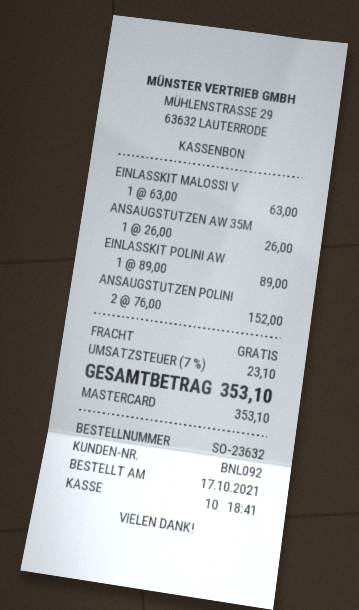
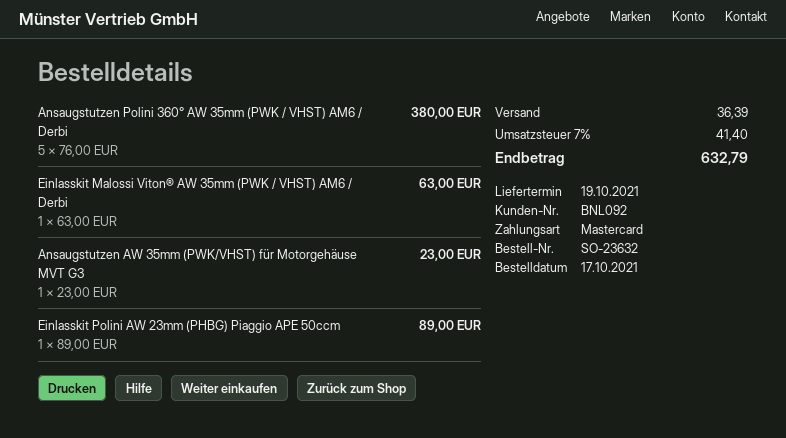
ANSAUGSTUTZEN AW 35M: 1 x 26.00 = 26.00 -> 1 x 23.00 = 23.00
ANSAUGSTUTZEN POLINI: 2 x 76.00 = 152.00 -> 5 x 76.00 = 380.00
shipping: 0.00 -> 36.39
tax: 7% = 23.10 -> 7% = 41.40
total: 353.10 -> 632.79

